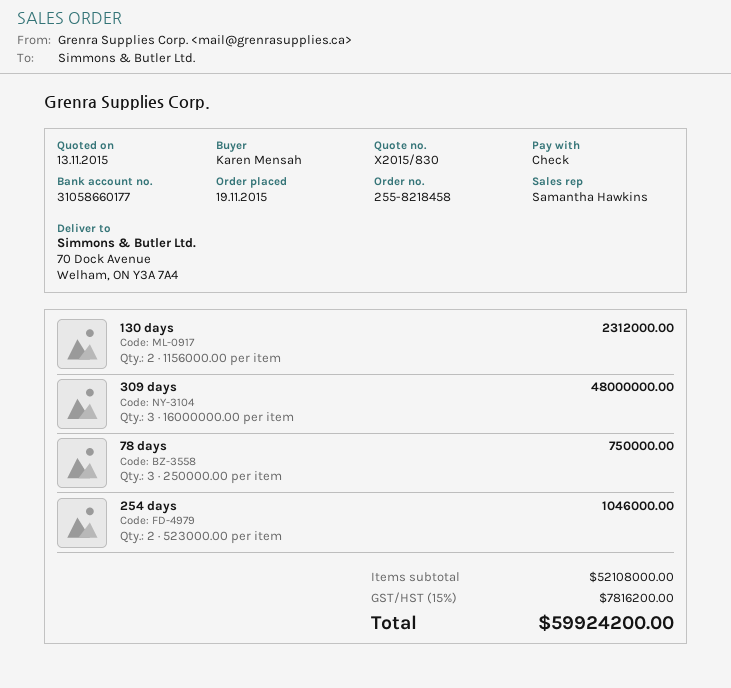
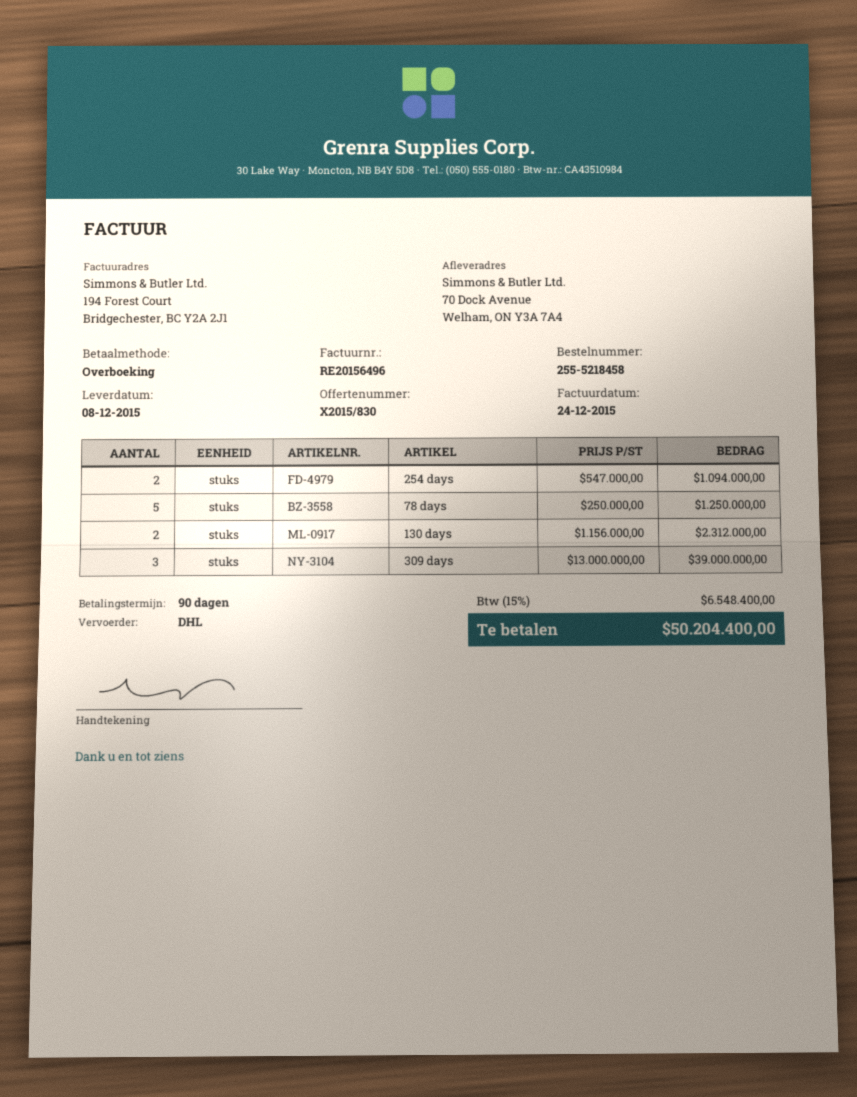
order number: 255-8218458 -> 255-5218458
payment method: cheque -> bank transfer
309 days: 3 x 16000000.00 = 48000000.00 -> 3 x 13000000.00 = 39000000.00
78 days: 3 x 250000.00 = 750000.00 -> 5 x 250000.00 = 1250000.00
254 days: 2 x 523000.00 = 1046000.00 -> 2 x 547000.00 = 1094000.00
tax: 15% = 7816200.00 -> 15% = 6548400.00
total: 59924200.00 -> 50204400.00

